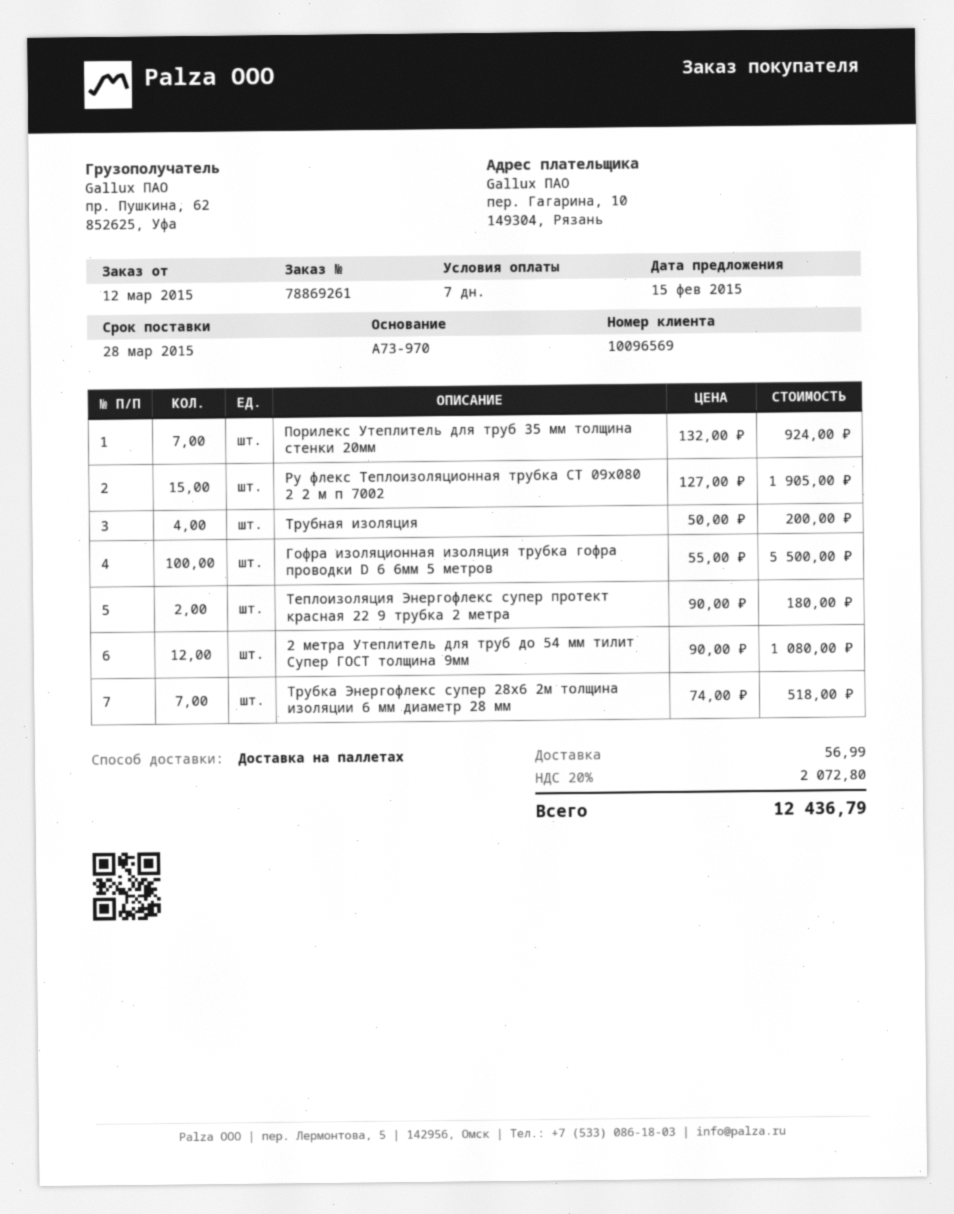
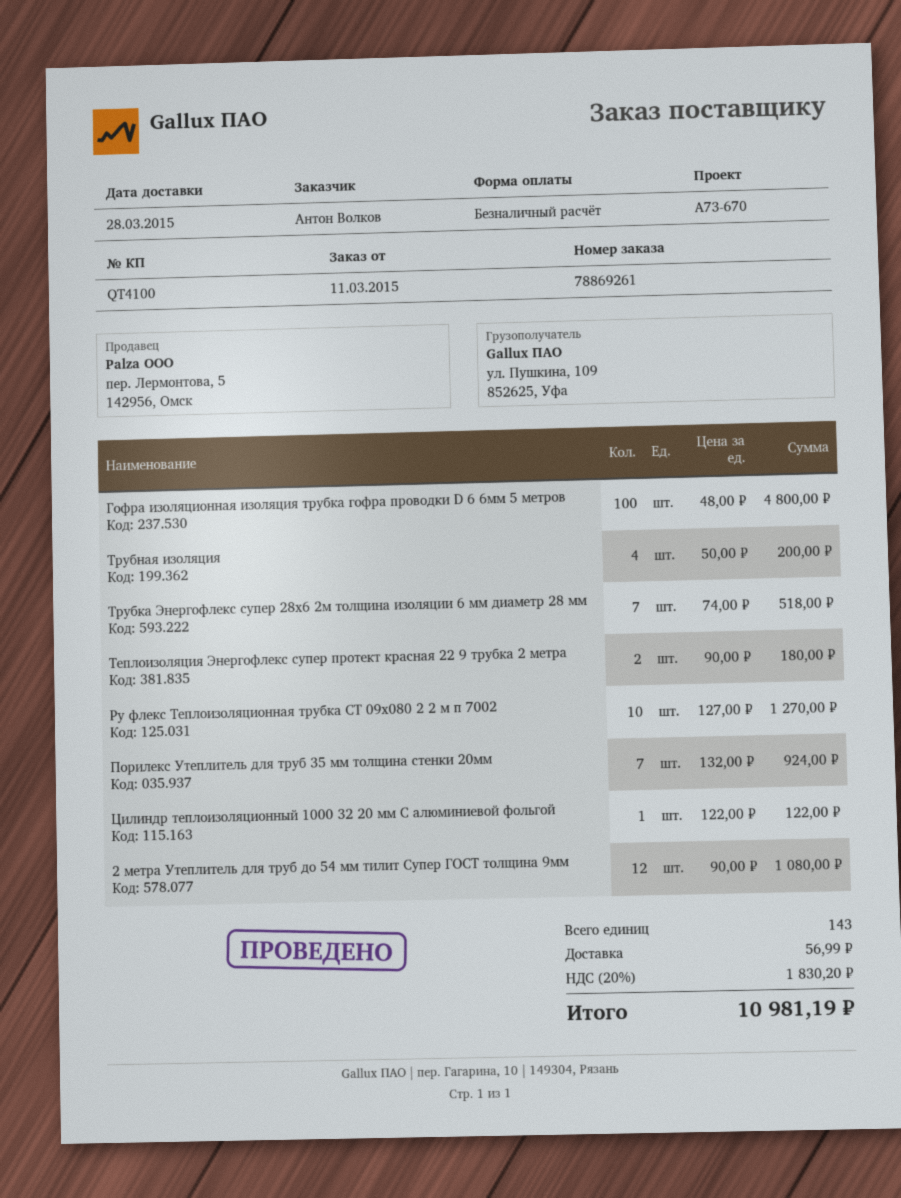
order date: 2015-03-12 -> 2015-03-11
reference: A73-970 -> A73-670
ship to: пр. Пушкина, 62, 852625, Уфа -> ул. Пушкина, 109, 852625, Уфа
Ру флекс Теплоизоляционная трубка СТ 09x080 2 2 м п 7002: 15 x 127.00 = 1905.00 -> 10 x 127.00 = 1270.00
Гофра изоляционная изоляция трубка гофра проводки D 6 6мм 5 метров: 100 x 55.00 = 5500.00 -> 100 x 48.00 = 4800.00
Цилиндр теплоизоляционный 1000 32 20 мм С алюминиевой фольгой: none -> 1 x 122.00 = 122.00
tax: 20% = 2072.80 -> 20% = 1830.20
total: 12436.79 -> 10981.19

